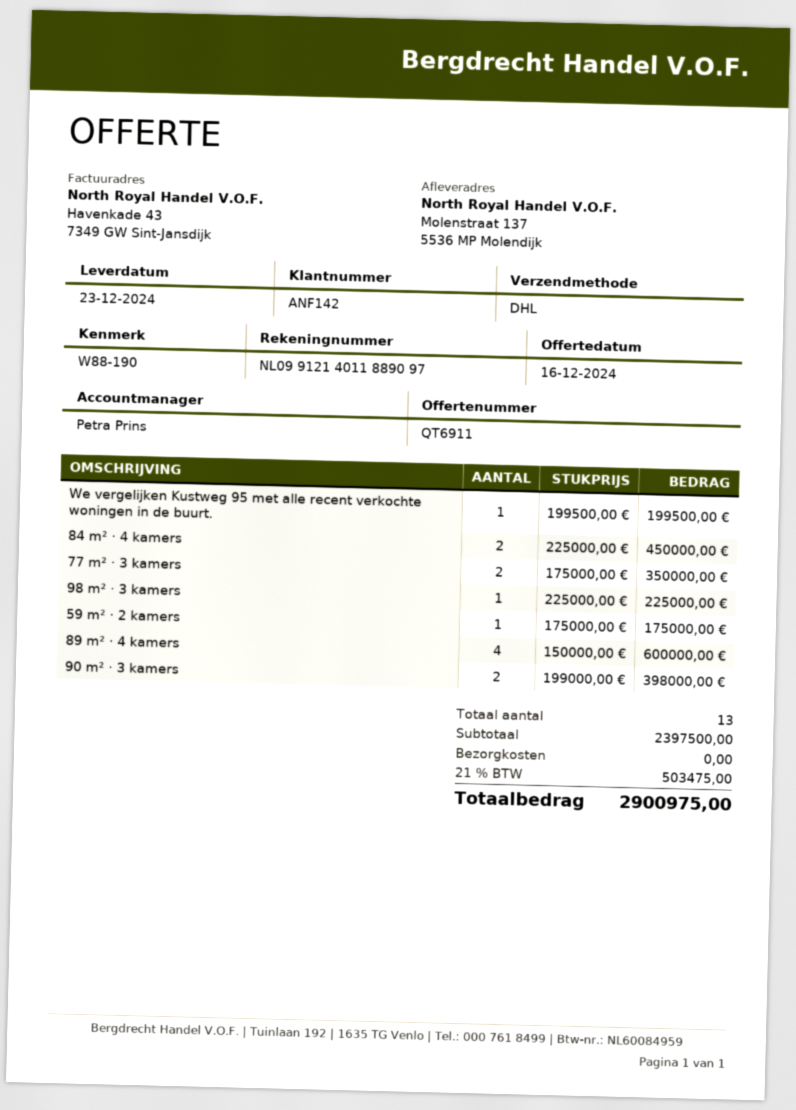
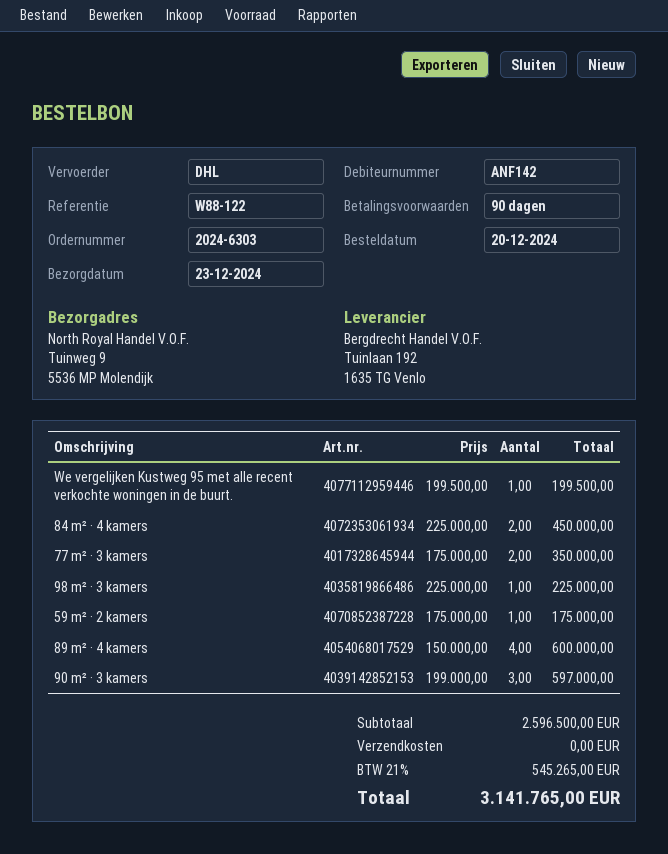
reference: W88-190 -> W88-122
ship to: Molenstraat 137, 5536 MP Molendijk -> Tuinweg 9, 5536 MP Molendijk
90 m² · 3 kamers: 2 x 199000.00 = 398000.00 -> 3 x 199000.00 = 597000.00
subtotal: 2397500.00 -> 2596500.00
tax: 21% = 503475.00 -> 21% = 545265.00
total: 2900975.00 -> 3141765.00

